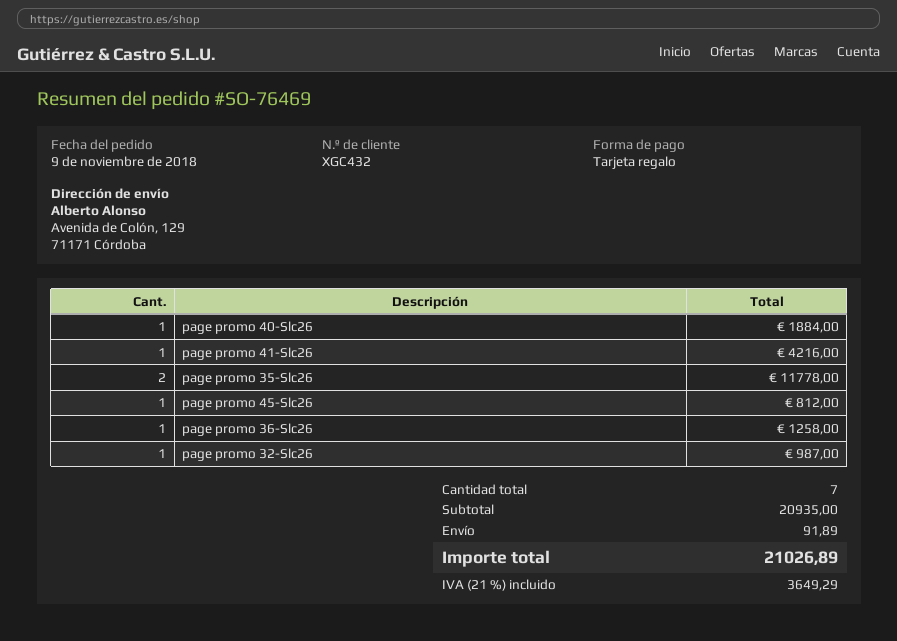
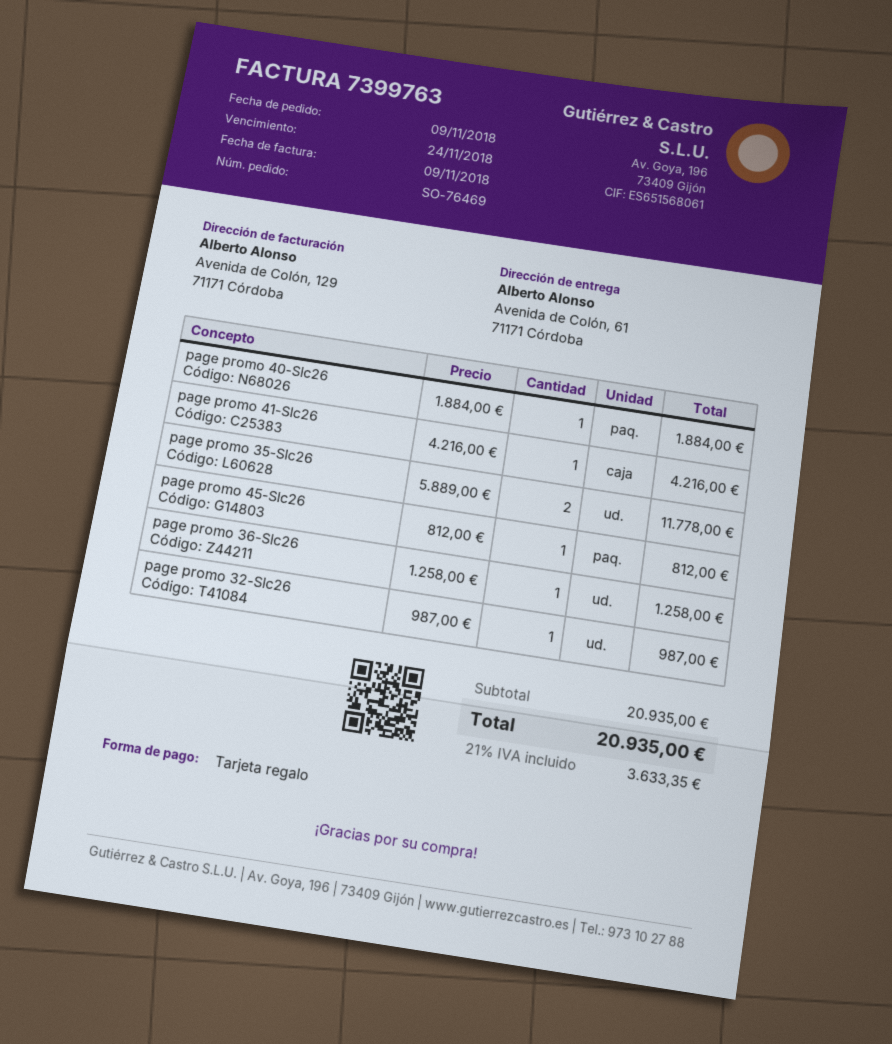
ship to: Avenida de Colón, 129, 71171 Córdoba -> Avenida de Colón, 61, 71171 Córdoba
shipping: 91.89 -> none
tax: 21% = 3649.29 -> 21% = 3633.35
total: 21026.89 -> 20935.00

